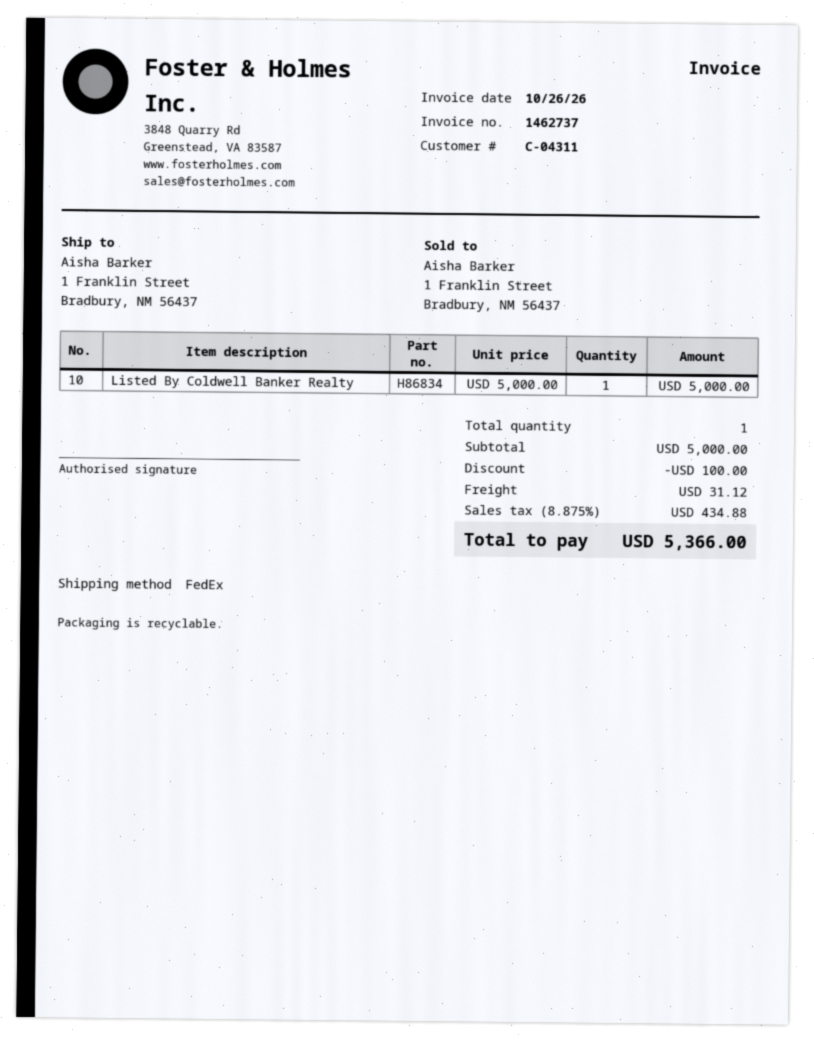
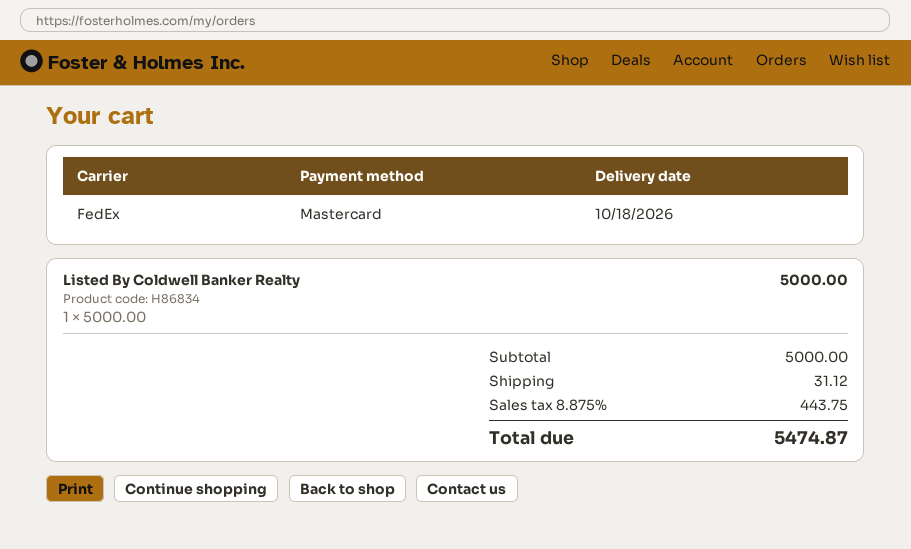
discount: 100.00 -> none
tax: 8.875% = 434.88 -> 8.875% = 443.75
total: 5366.00 -> 5474.87

